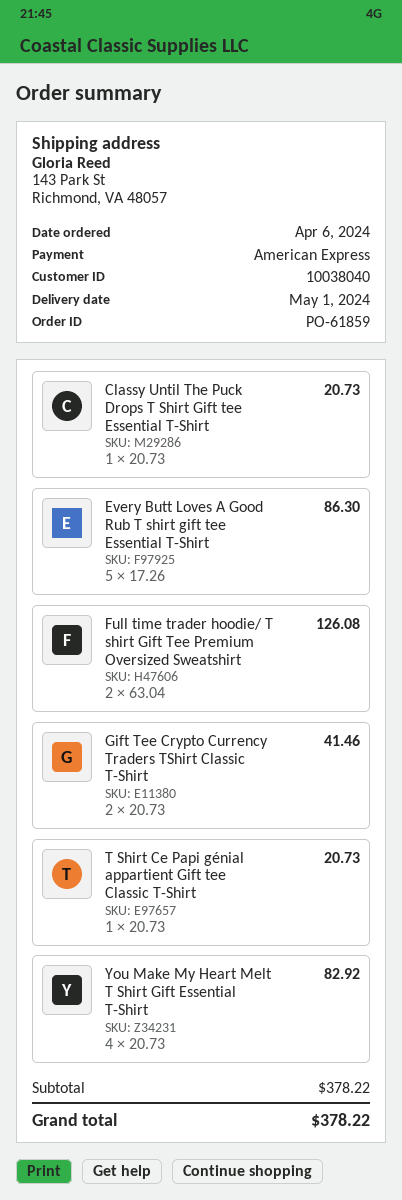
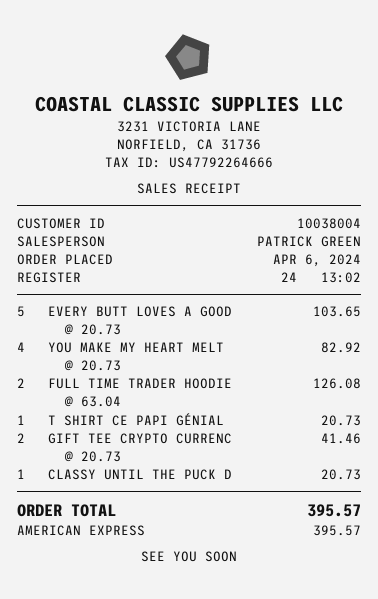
customer number: 10038040 -> 10038004
Every Butt Loves A Good Rub T shirt gift tee Essential T-Shirt: 5 x 17.26 = 86.30 -> 5 x 20.73 = 103.65
total: 378.22 -> 395.57

